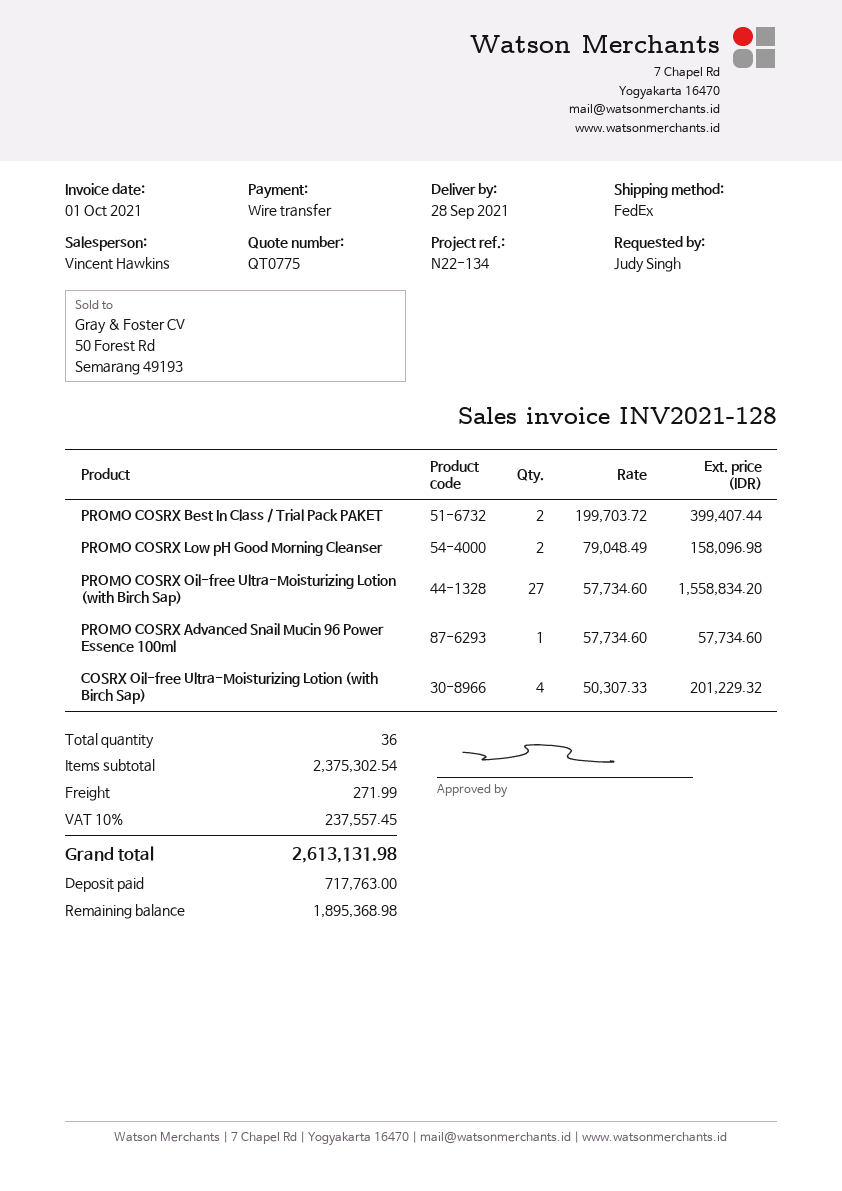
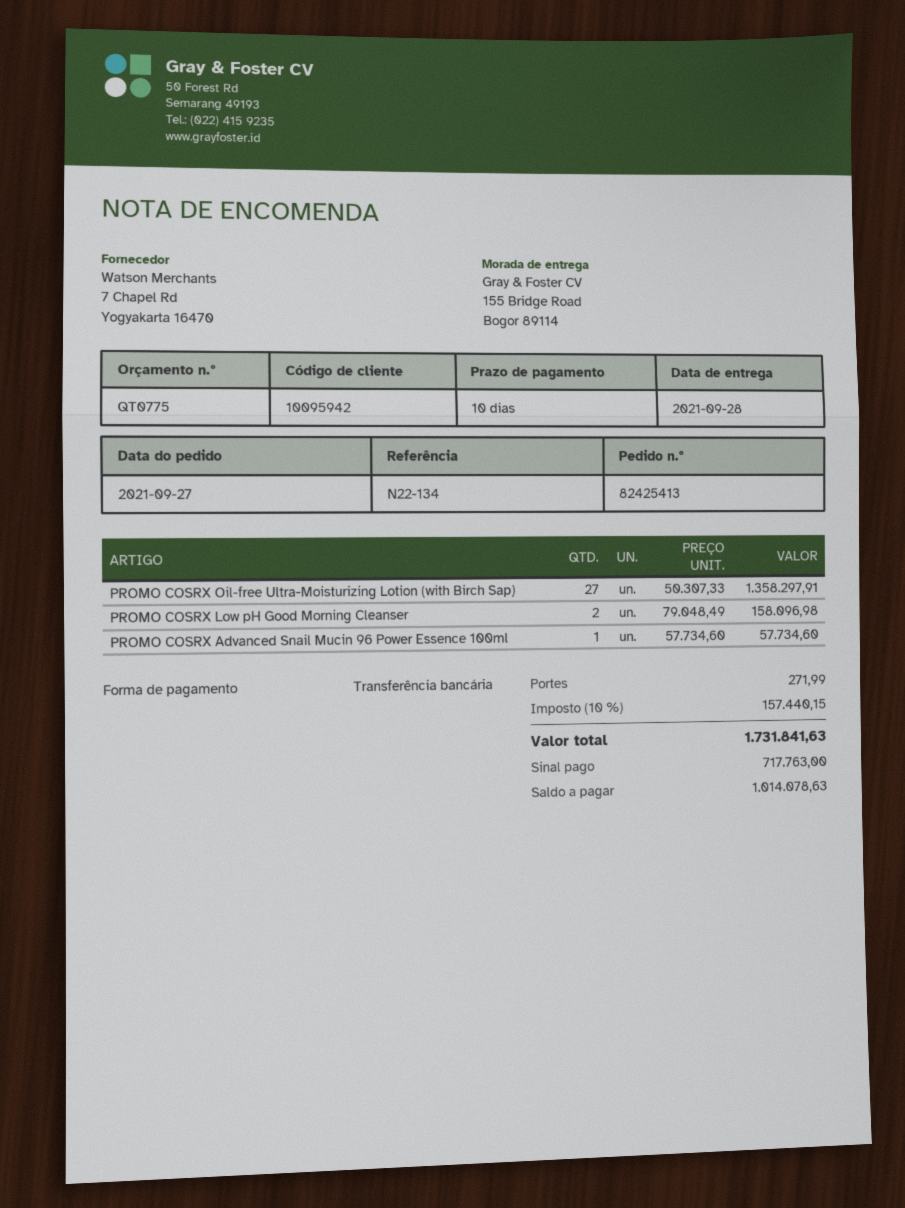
PROMO COSRX Best In Class / Trial Pack PAKET: 2 x 199703.72 = 399407.44 -> none
PROMO COSRX Oil-free Ultra-Moisturizing Lotion (with Birch Sap): 27 x 57734.60 = 1558834.20 -> 27 x 50307.33 = 1358297.91
COSRX Oil-free Ultra-Moisturizing Lotion (with Birch Sap): 4 x 50307.33 = 201229.32 -> none
tax: 10% = 237557.45 -> 10% = 157440.15
total: 2613131.98 -> 1731841.63
balance: 1895368.98 -> 1014078.63

